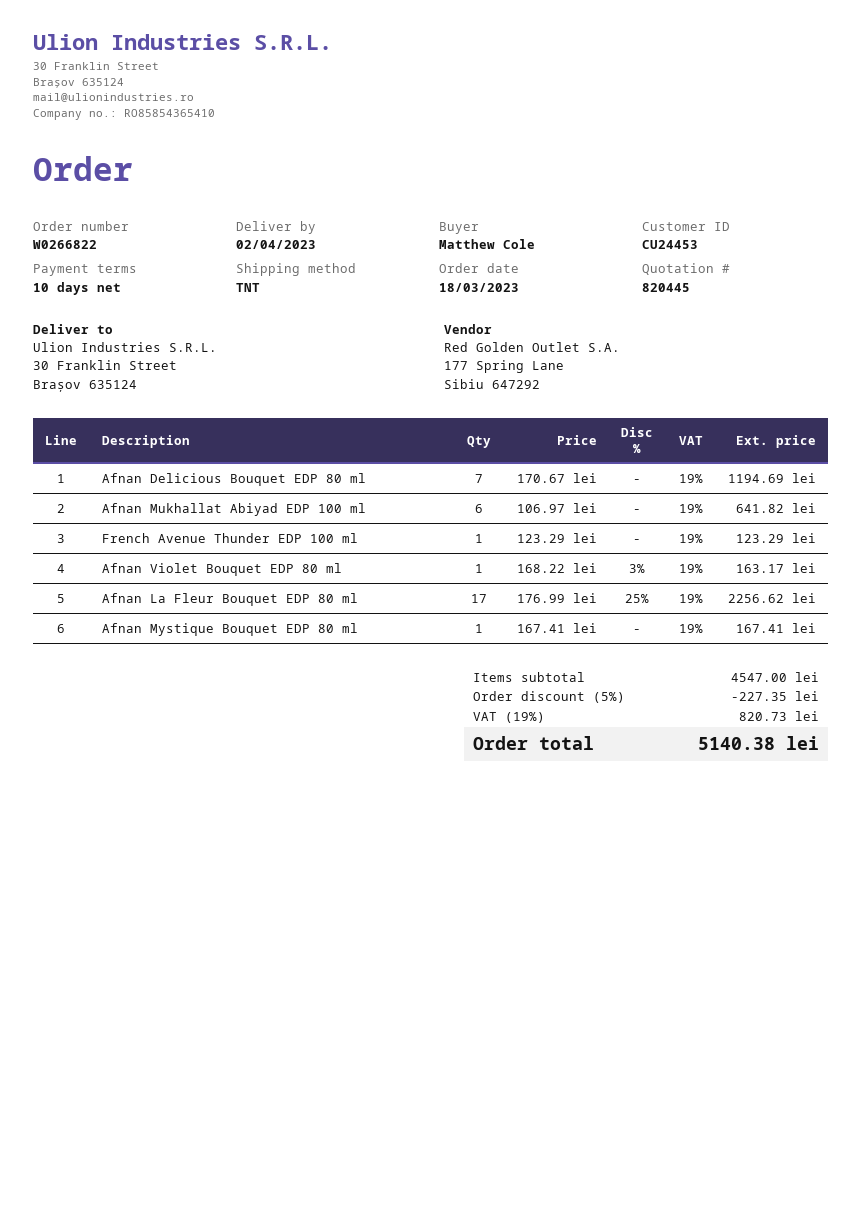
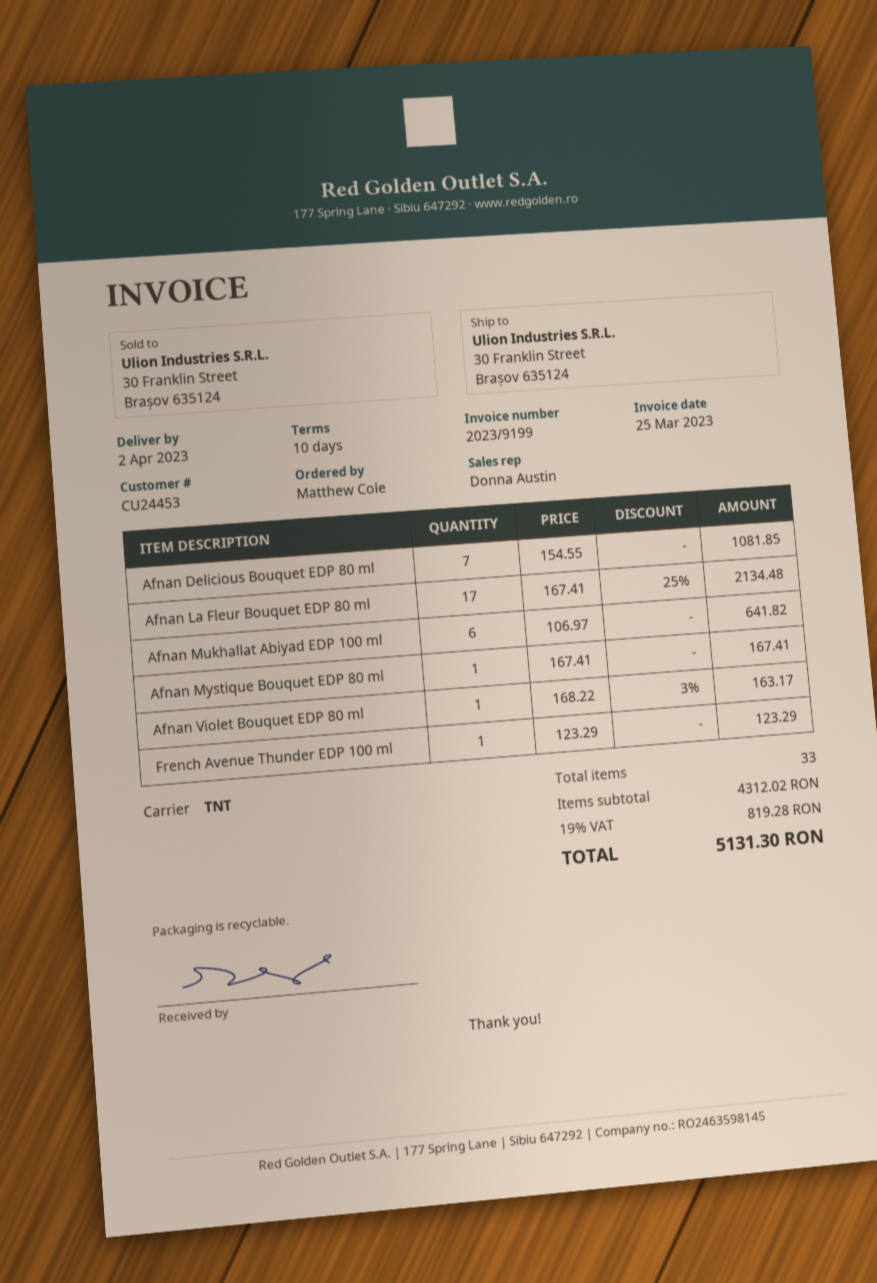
Afnan Delicious Bouquet EDP 80 ml: 7 x 170.67 = 1194.69 -> 7 x 154.55 = 1081.85
Afnan La Fleur Bouquet EDP 80 ml: 17 x 176.99 - 25% = 2256.62 -> 17 x 167.41 - 25% = 2134.48
subtotal: 4547.00 -> 4312.02
discount: 5% = 227.35 -> none
tax: 19% = 820.73 -> 19% = 819.28
total: 5140.38 -> 5131.30

